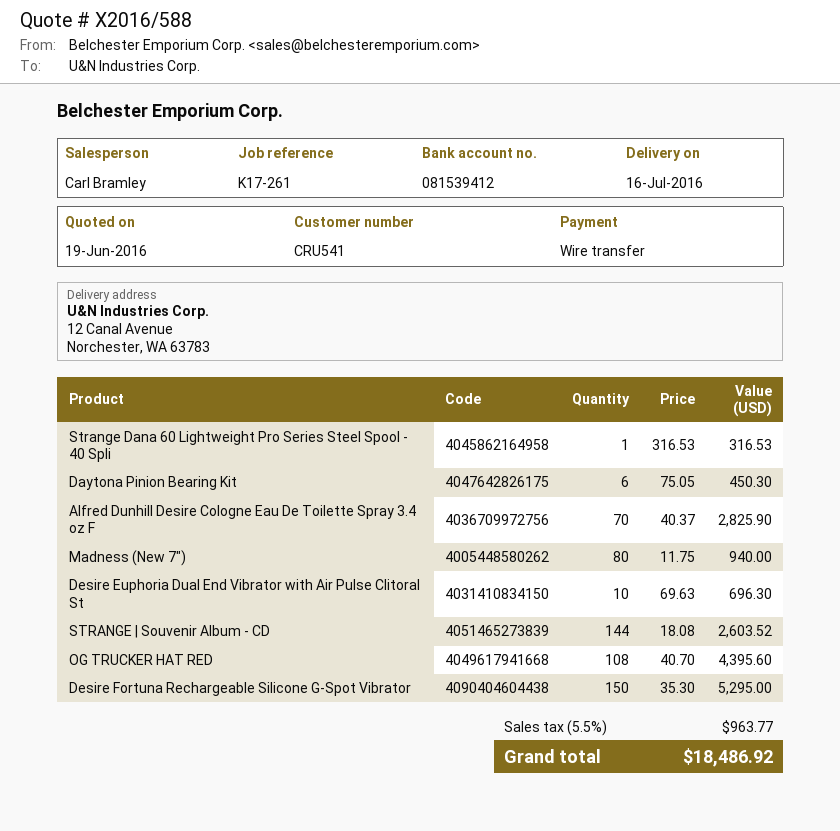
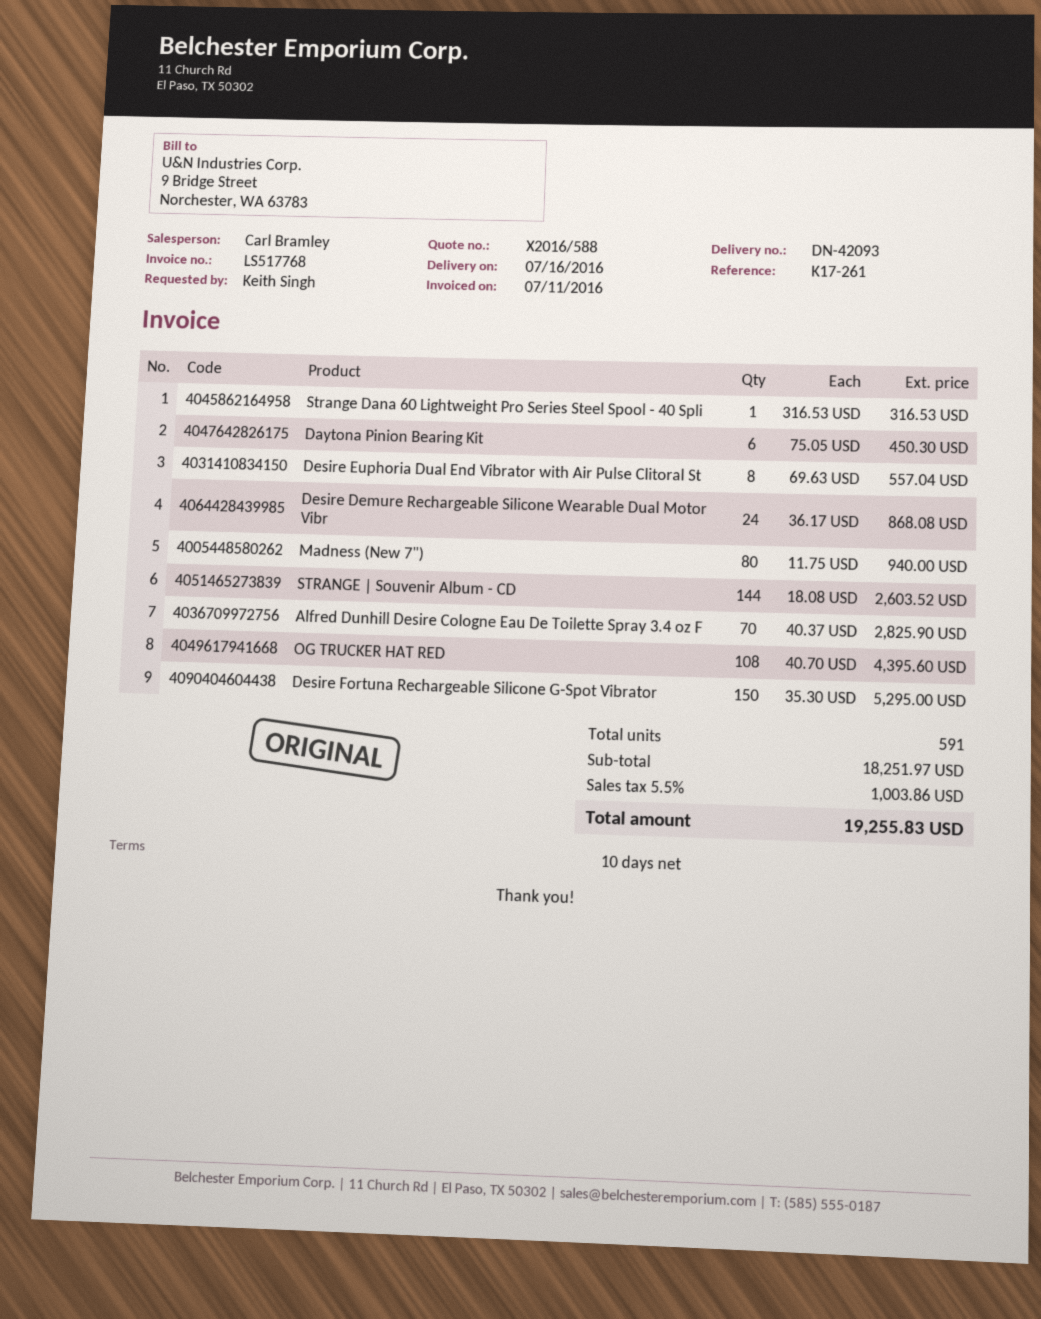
Desire Euphoria Dual End Vibrator with Air Pulse Clitoral St: 10 x 69.63 = 696.30 -> 8 x 69.63 = 557.04
Desire Demure Rechargeable Silicone Wearable Dual Motor Vibr: none -> 24 x 36.17 = 868.08
tax: 5.5% = 963.77 -> 5.5% = 1003.86
total: 18486.92 -> 19255.83

